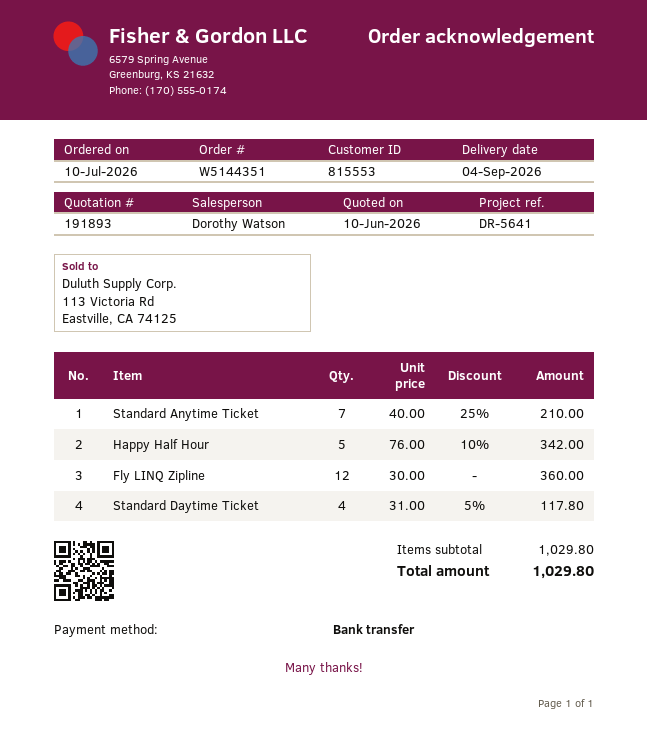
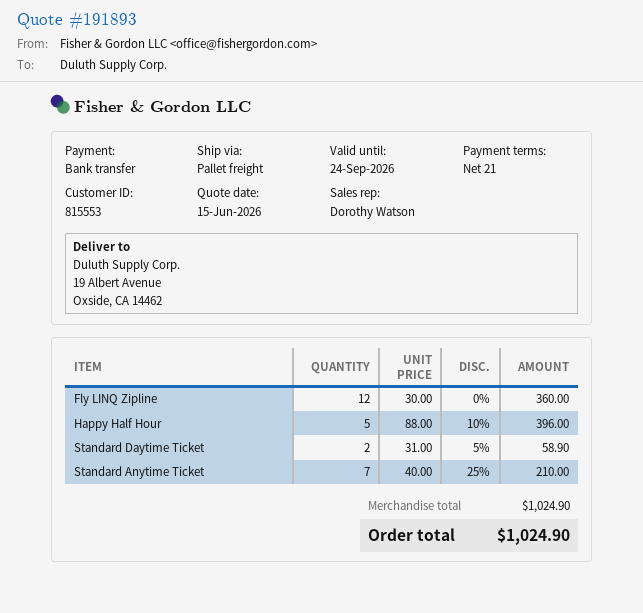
quote date: 2026-06-10 -> 2026-06-15
Happy Half Hour: 5 x 76.00 - 10% = 342.00 -> 5 x 88.00 - 10% = 396.00
Standard Daytime Ticket: 4 x 31.00 - 5% = 117.80 -> 2 x 31.00 - 5% = 58.90
subtotal: 1029.80 -> 1024.90
total: 1029.80 -> 1024.90

